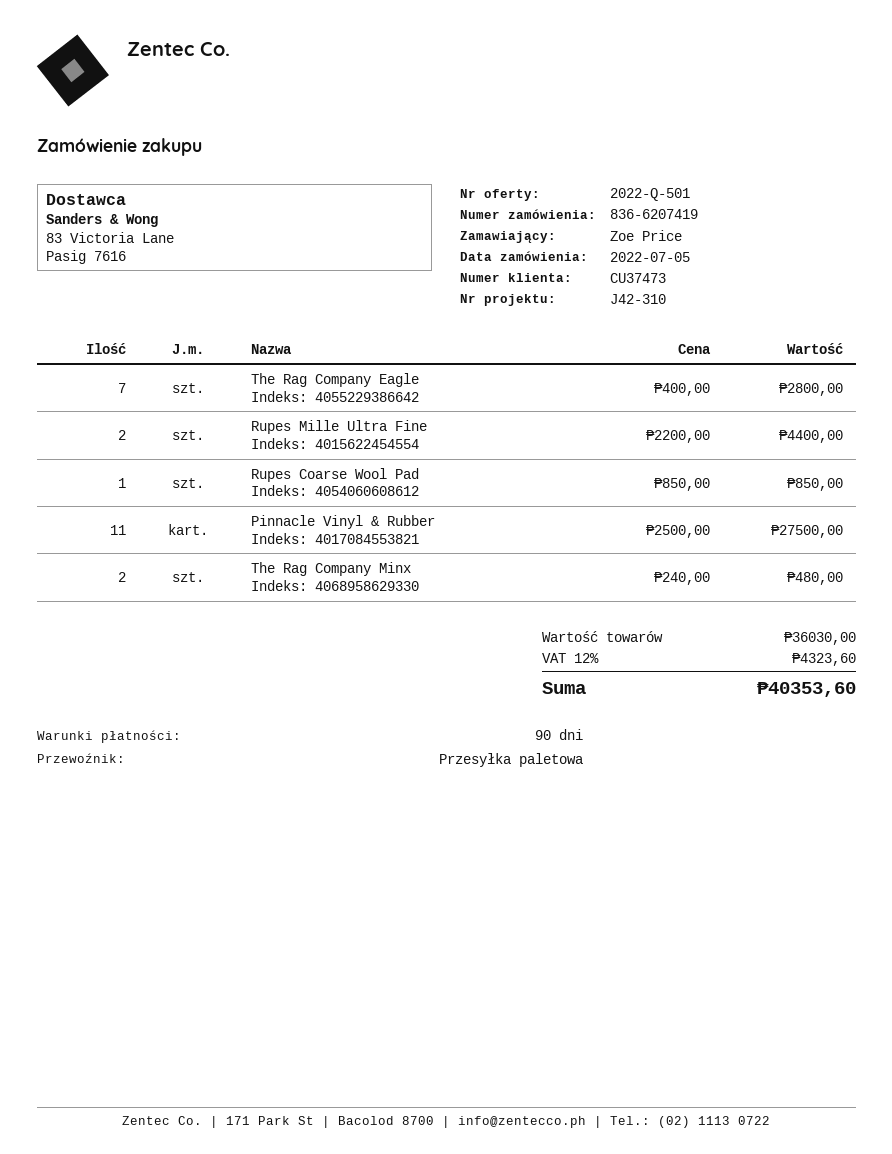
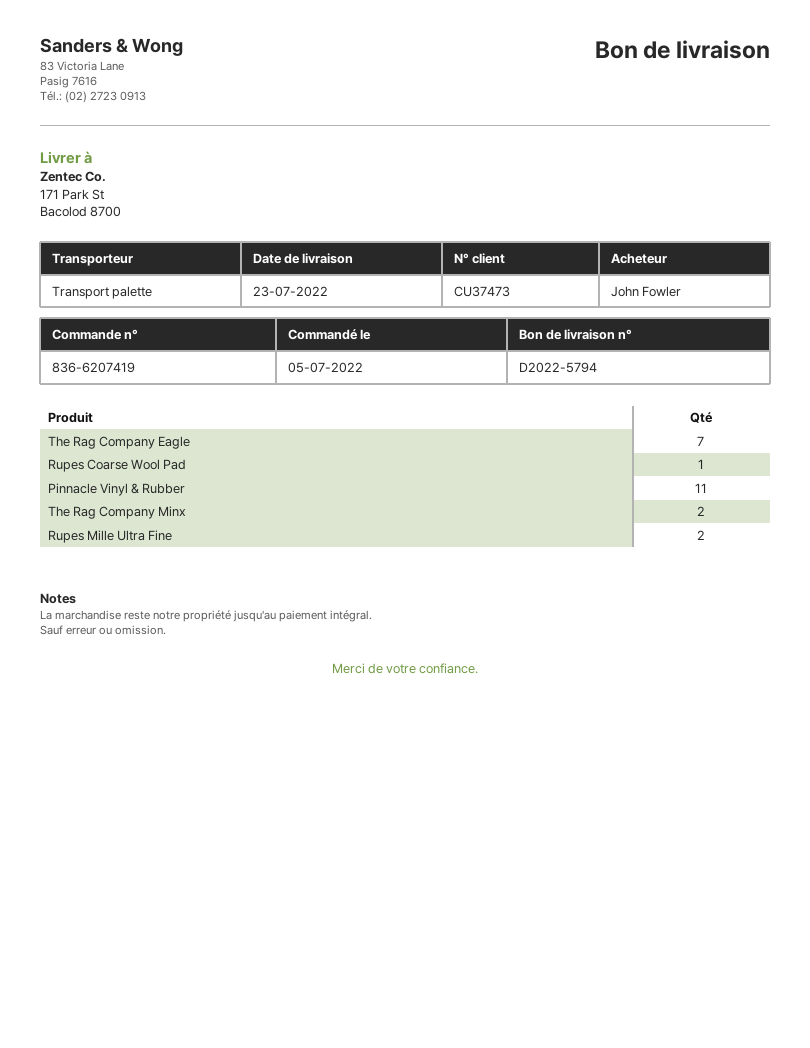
ordered by: Zoe Price -> John Fowler

